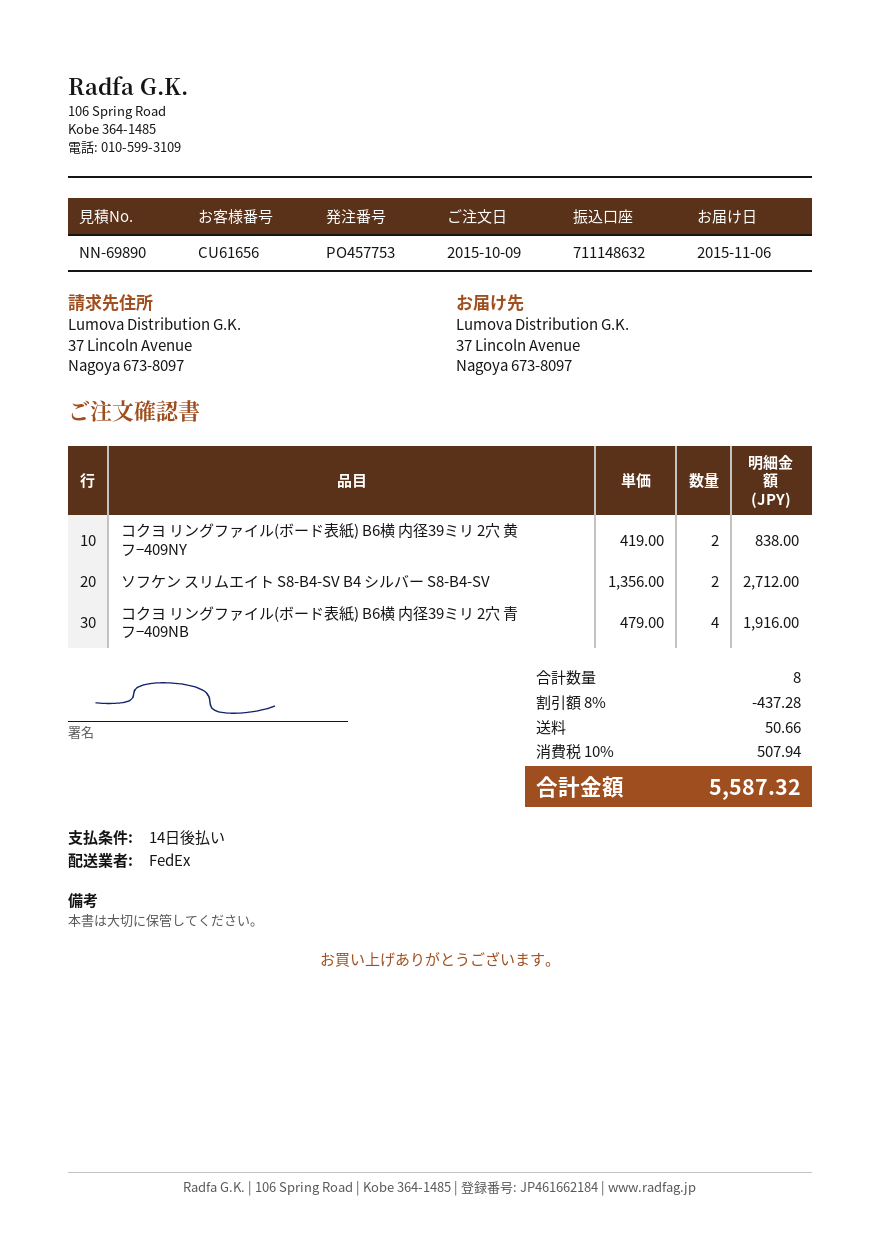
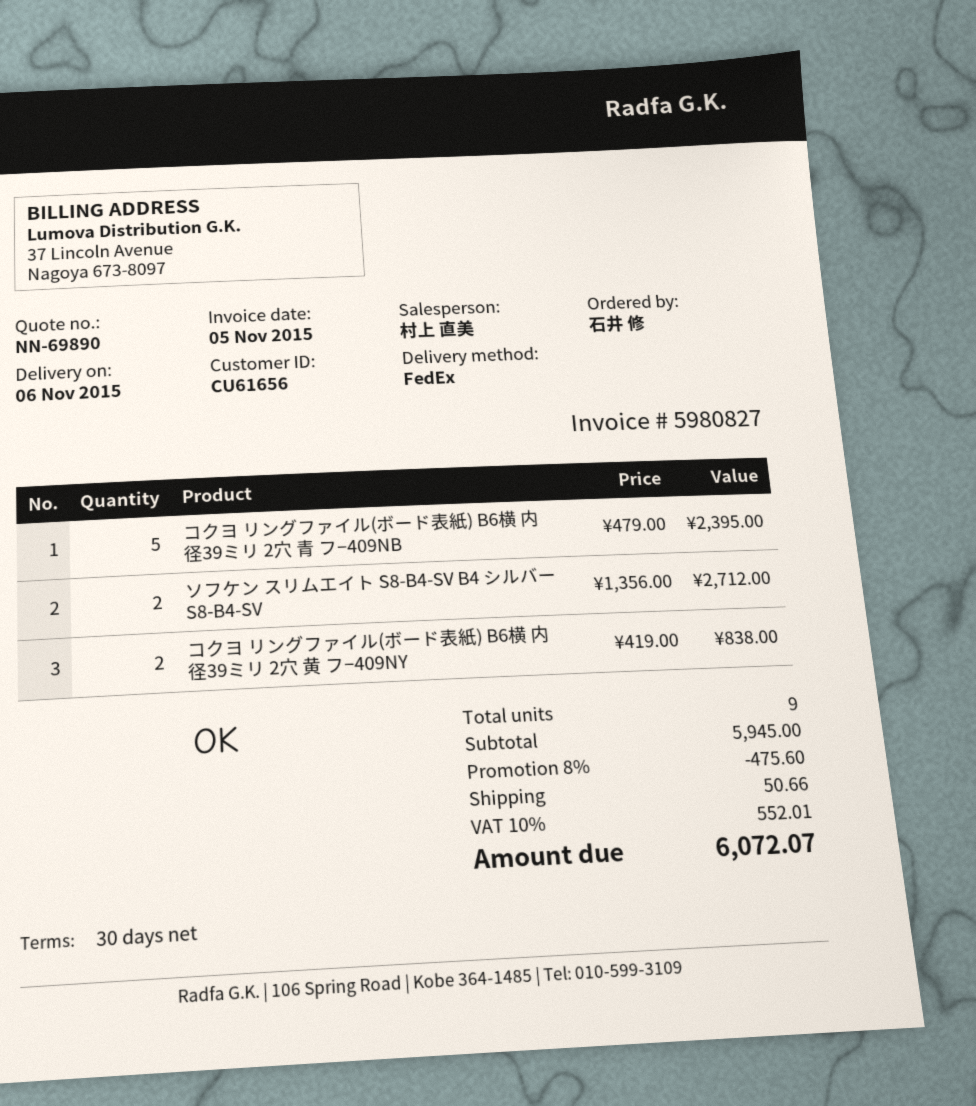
payment terms: 14 days -> 30 days
コクヨ リングファイル(ボード表紙) B6横 内径39ミリ 2穴 青 フ−409NB: 4 x 479.00 = 1916.00 -> 5 x 479.00 = 2395.00
total quantity: 8 -> 9
discount: 8% = 437.28 -> 8% = 475.60
tax: 10% = 507.94 -> 10% = 552.01
total: 5587.32 -> 6072.07

